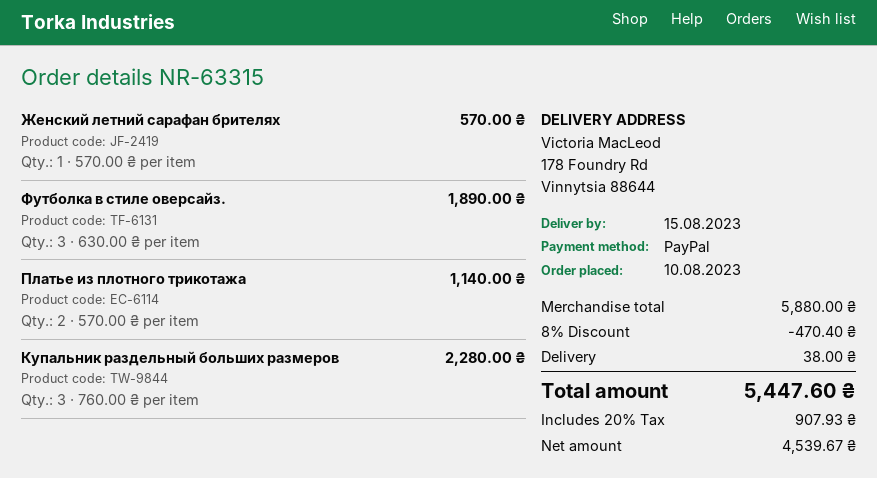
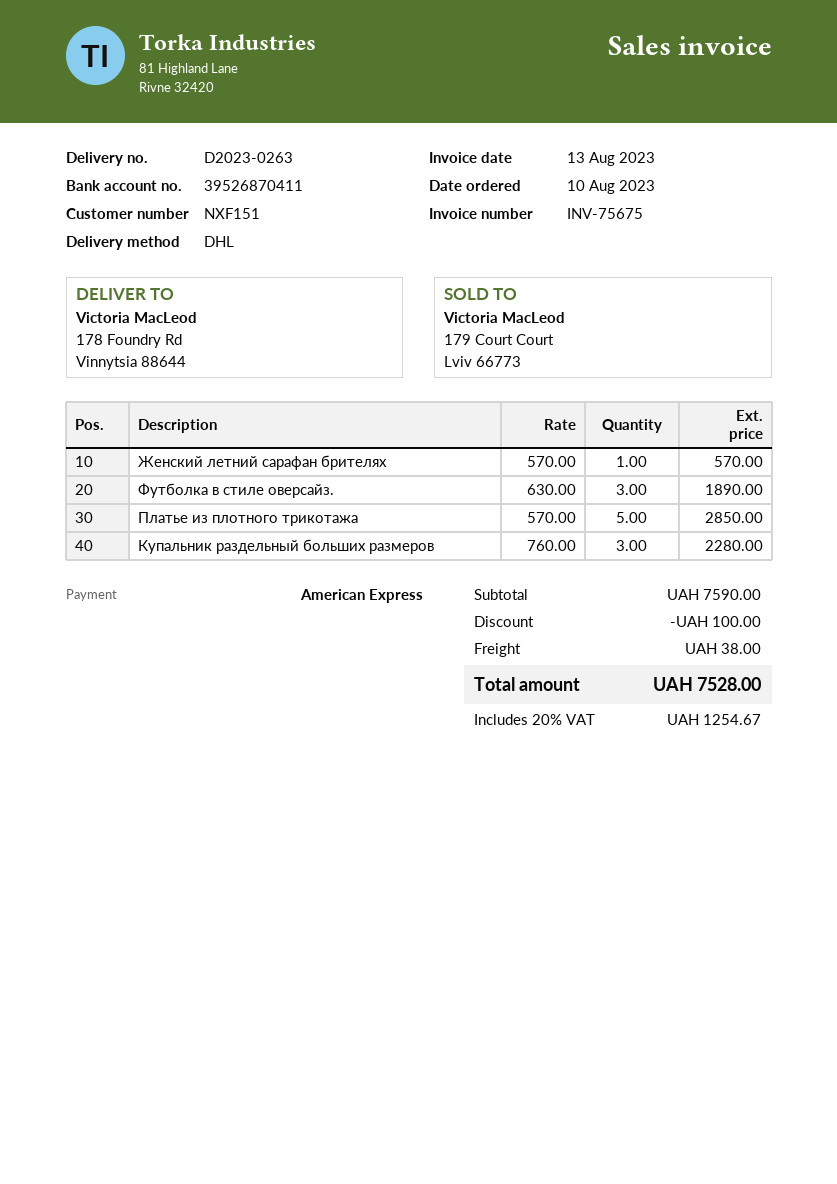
payment method: PayPal -> American Express
Платье из плотного трикотажа: 2 x 570.00 = 1140.00 -> 5 x 570.00 = 2850.00
subtotal: 5880.00 -> 7590.00
discount: 470.40 -> 100.00
tax: 20% = 907.93 -> 20% = 1254.67
total: 5447.60 -> 7528.00

